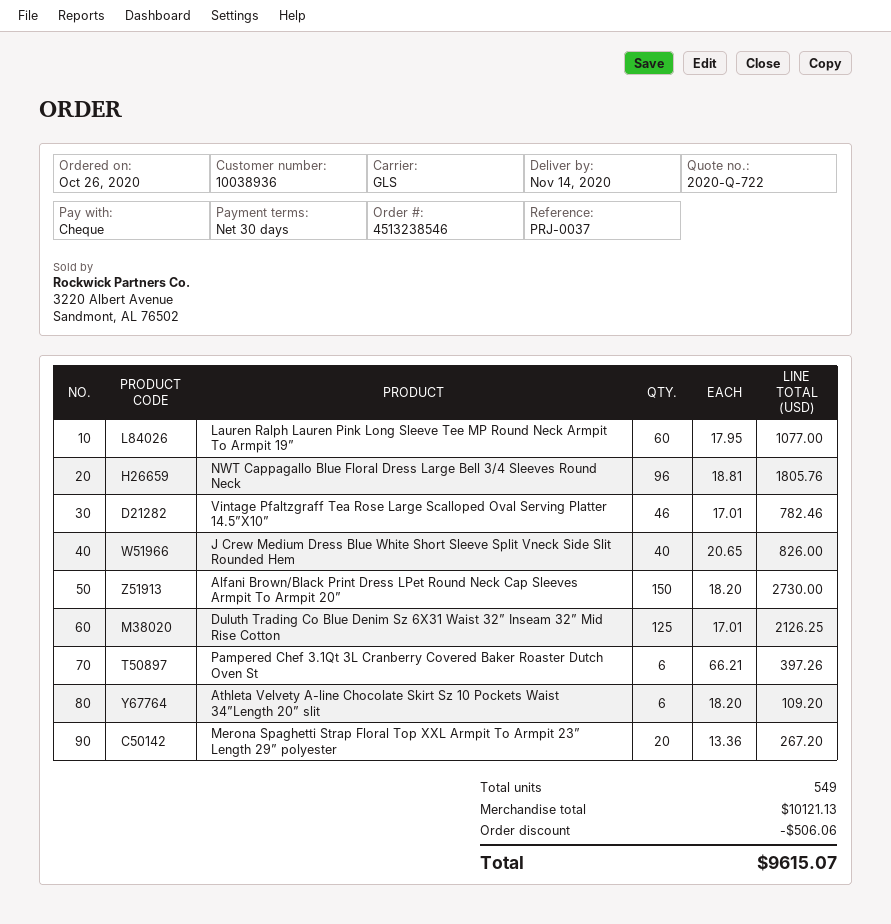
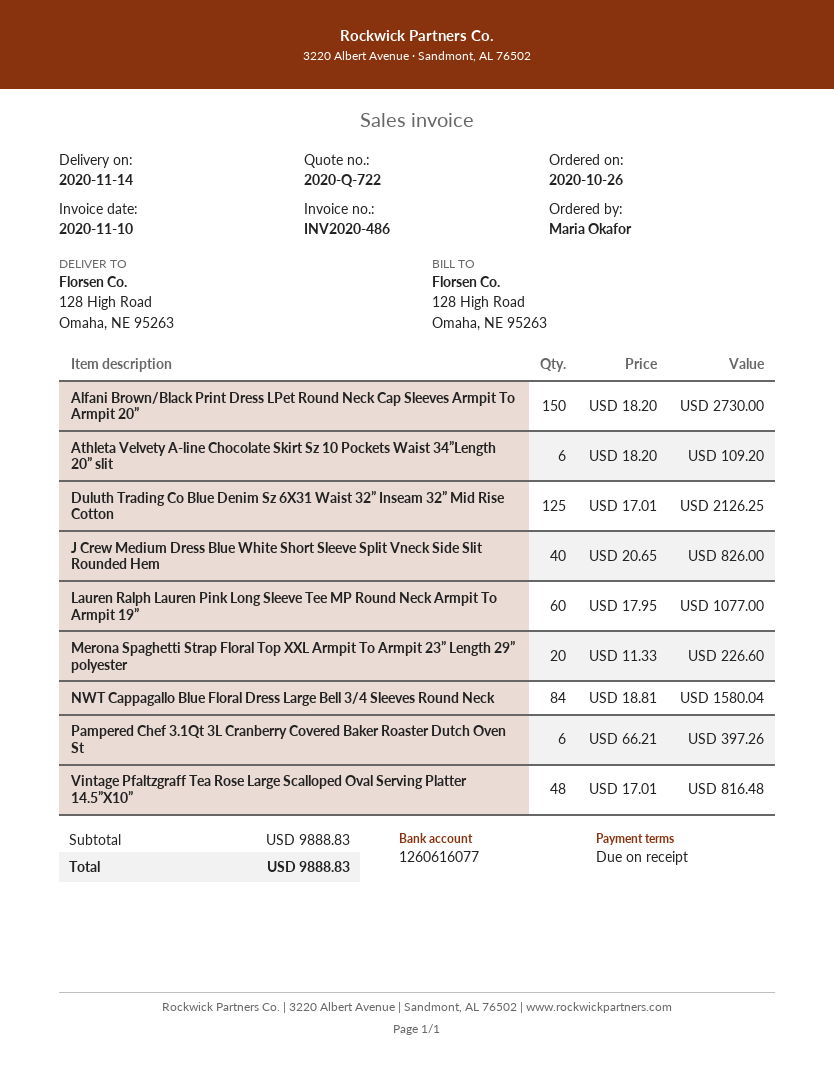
payment terms: 30 days -> on receipt
NWT Cappagallo Blue Floral Dress Large Bell 3/4 Sleeves Round Neck: 96 x 18.81 = 1805.76 -> 84 x 18.81 = 1580.04
Vintage Pfaltzgraff Tea Rose Large Scalloped Oval Serving Platter 14.5”X10”: 46 x 17.01 = 782.46 -> 48 x 17.01 = 816.48
Merona Spaghetti Strap Floral Top XXL Armpit To Armpit 23” Length 29” polyester: 20 x 13.36 = 267.20 -> 20 x 11.33 = 226.60
subtotal: 10121.13 -> 9888.83
discount: 506.06 -> none
total: 9615.07 -> 9888.83

